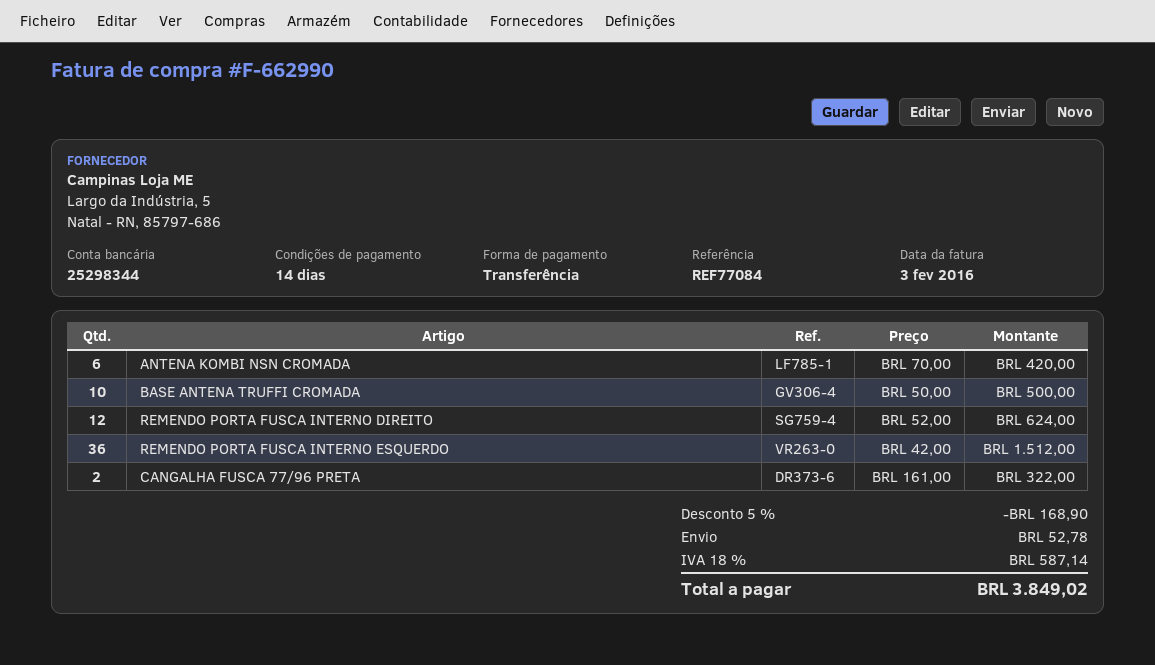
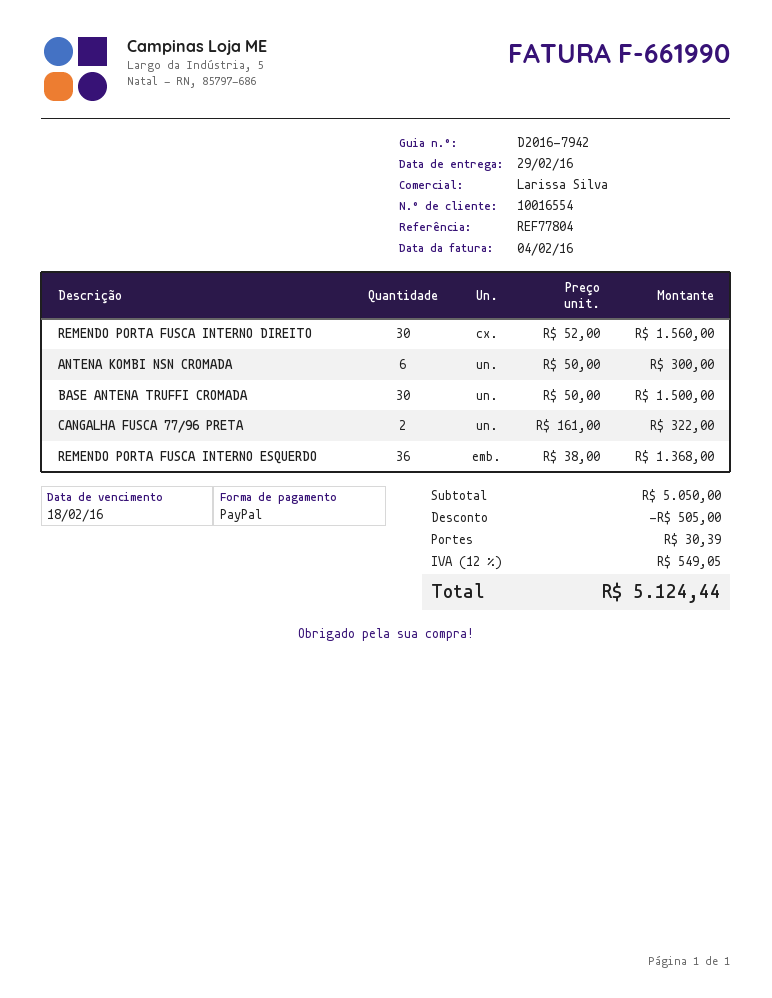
invoice number: F-662990 -> F-661990
invoice date: 2016-02-03 -> 2016-02-04
reference: REF77084 -> REF77804
payment method: bank transfer -> PayPal
ANTENA KOMBI NSN CROMADA: 6 x 70.00 = 420.00 -> 6 x 50.00 = 300.00
BASE ANTENA TRUFFI CROMADA: 10 x 50.00 = 500.00 -> 30 x 50.00 = 1500.00
REMENDO PORTA FUSCA INTERNO DIREITO: 12 x 52.00 = 624.00 -> 30 x 52.00 = 1560.00
REMENDO PORTA FUSCA INTERNO ESQUERDO: 36 x 42.00 = 1512.00 -> 36 x 38.00 = 1368.00
discount: 168.90 -> 505.00
shipping: 52.78 -> 30.39
tax: 18% = 587.14 -> 12% = 549.05
total: 3849.02 -> 5124.44

